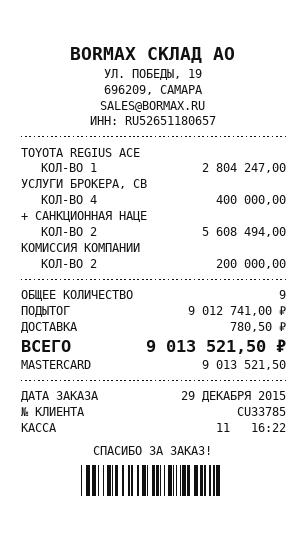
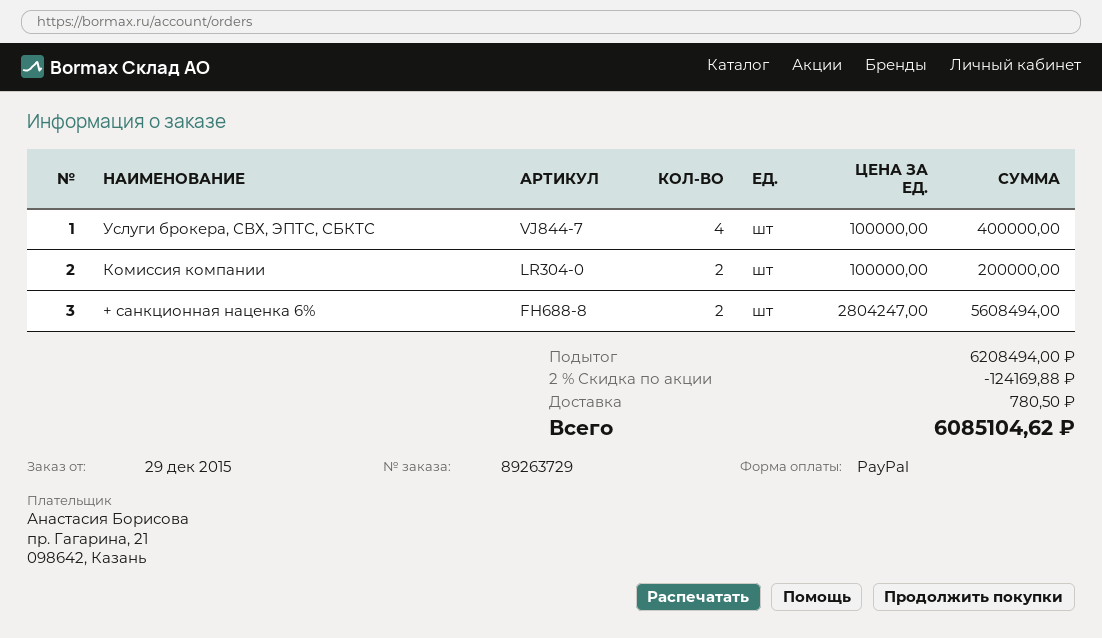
payment method: Mastercard -> PayPal
TOYOTA REGIUS ACE: 1 for 2804247.00 -> none
subtotal: 9012741.00 -> 6208494.00
discount: none -> 2% = 124169.88
total: 9013521.50 -> 6085104.62

